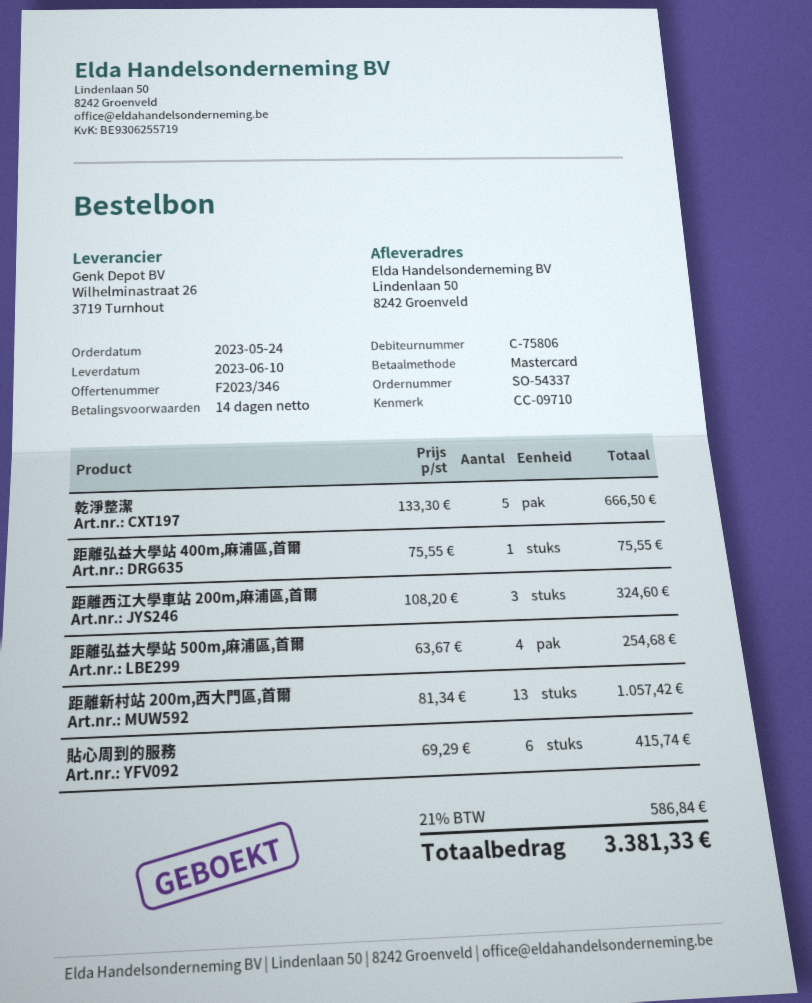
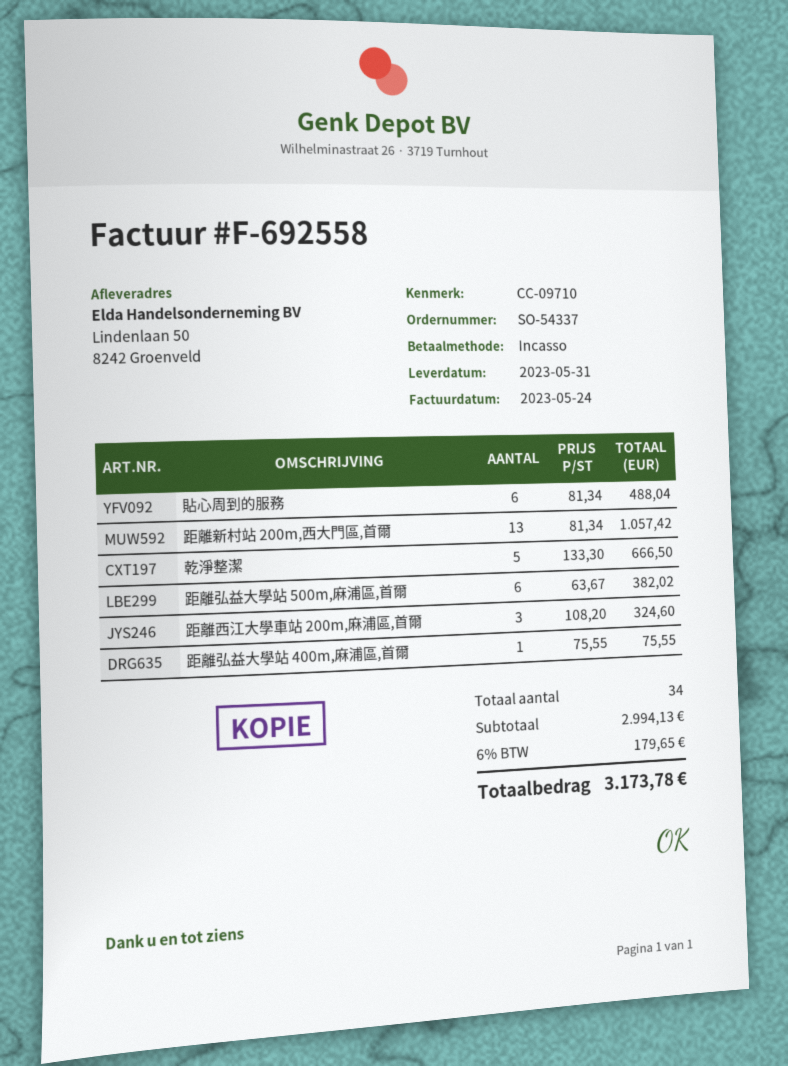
delivery date: 2023-06-10 -> 2023-05-31
payment method: Mastercard -> direct debit
距離弘益大學站 500m,麻浦區,首爾: 4 x 63.67 = 254.68 -> 6 x 63.67 = 382.02
貼心周到的服務: 6 x 69.29 = 415.74 -> 6 x 81.34 = 488.04
tax: 21% = 586.84 -> 6% = 179.65
total: 3381.33 -> 3173.78

